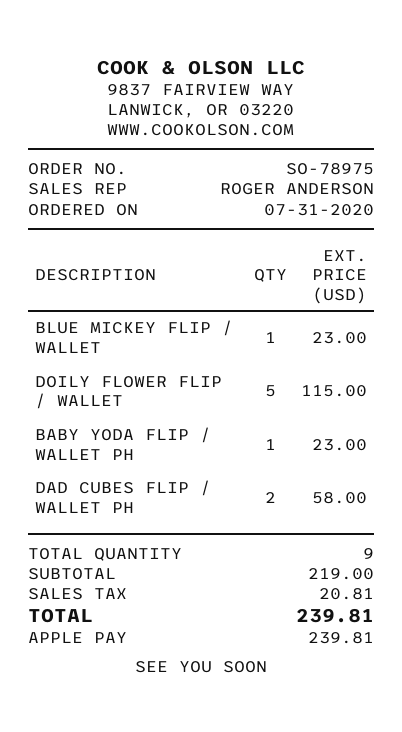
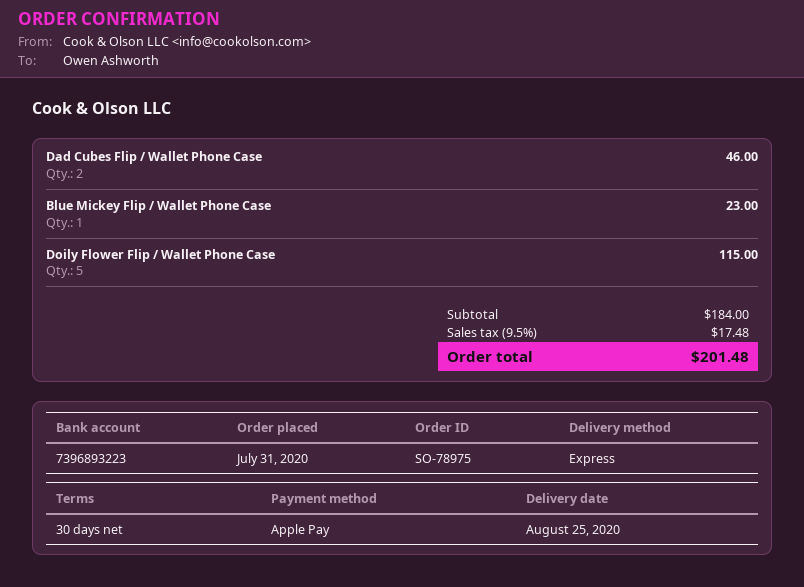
BABY YODA FLIP / WALLET PH: 1 for 23.00 -> none
DAD CUBES FLIP / WALLET PH: 2 for 58.00 -> 2 for 46.00
subtotal: 219.00 -> 184.00
tax: 20.81 -> 17.48
total: 239.81 -> 201.48

